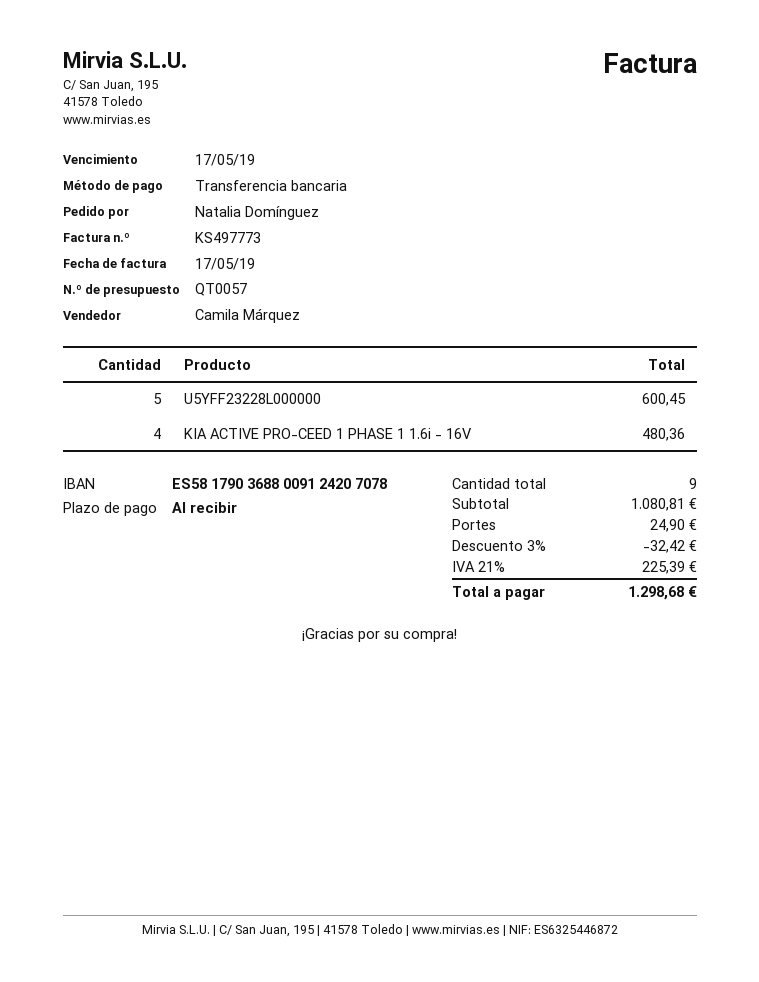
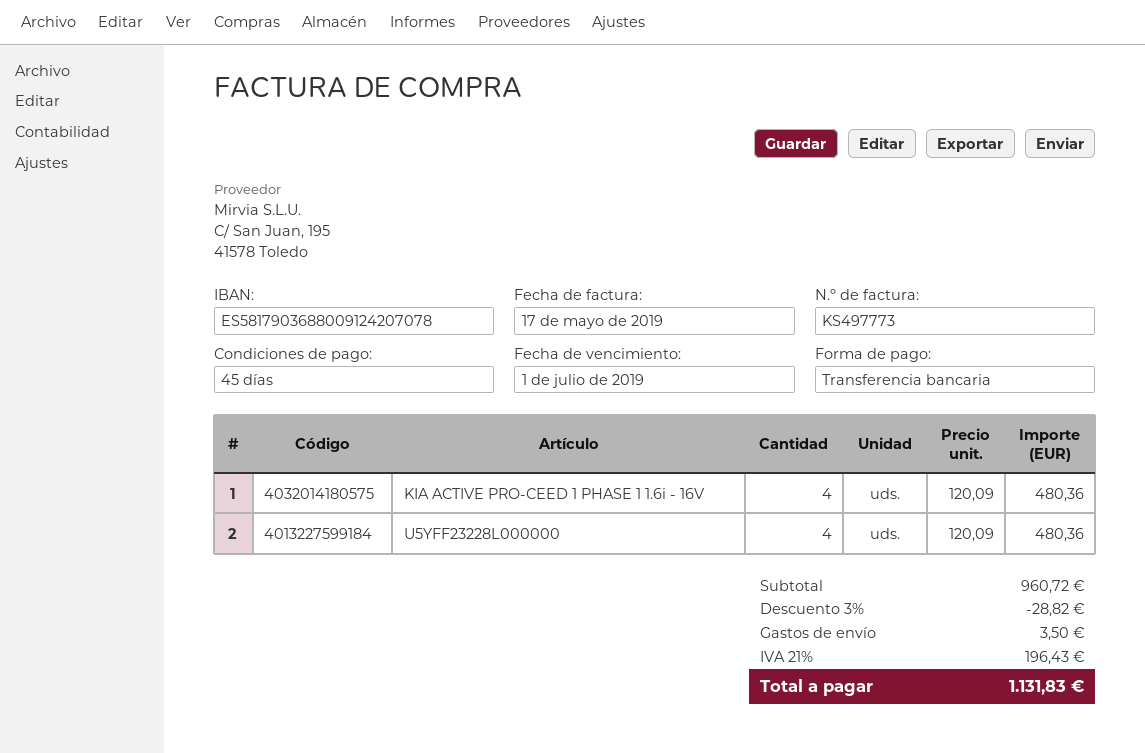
payment terms: on receipt -> 45 days
due date: 2019-05-17 -> 2019-07-01
U5YFF23228L000000: 5 for 600.45 -> 4 for 480.36
subtotal: 1080.81 -> 960.72
discount: 3% = 32.42 -> 3% = 28.82
shipping: 24.90 -> 3.50
tax: 21% = 225.39 -> 21% = 196.43
total: 1298.68 -> 1131.83

